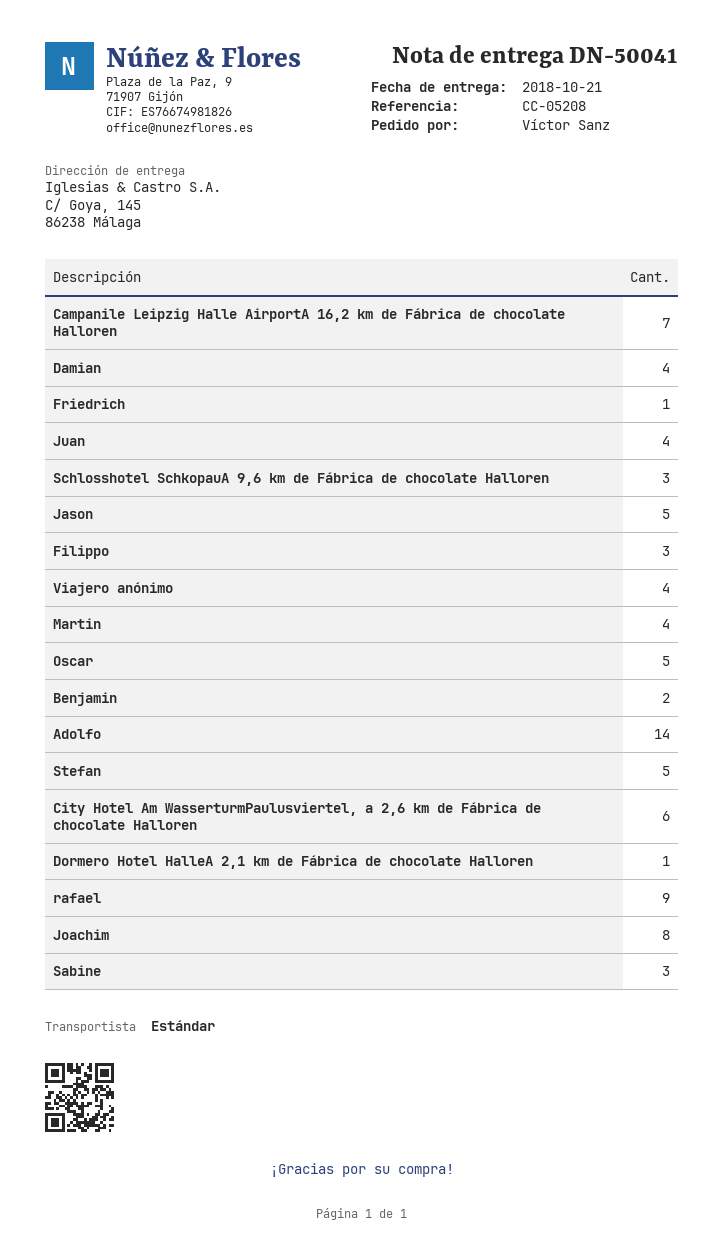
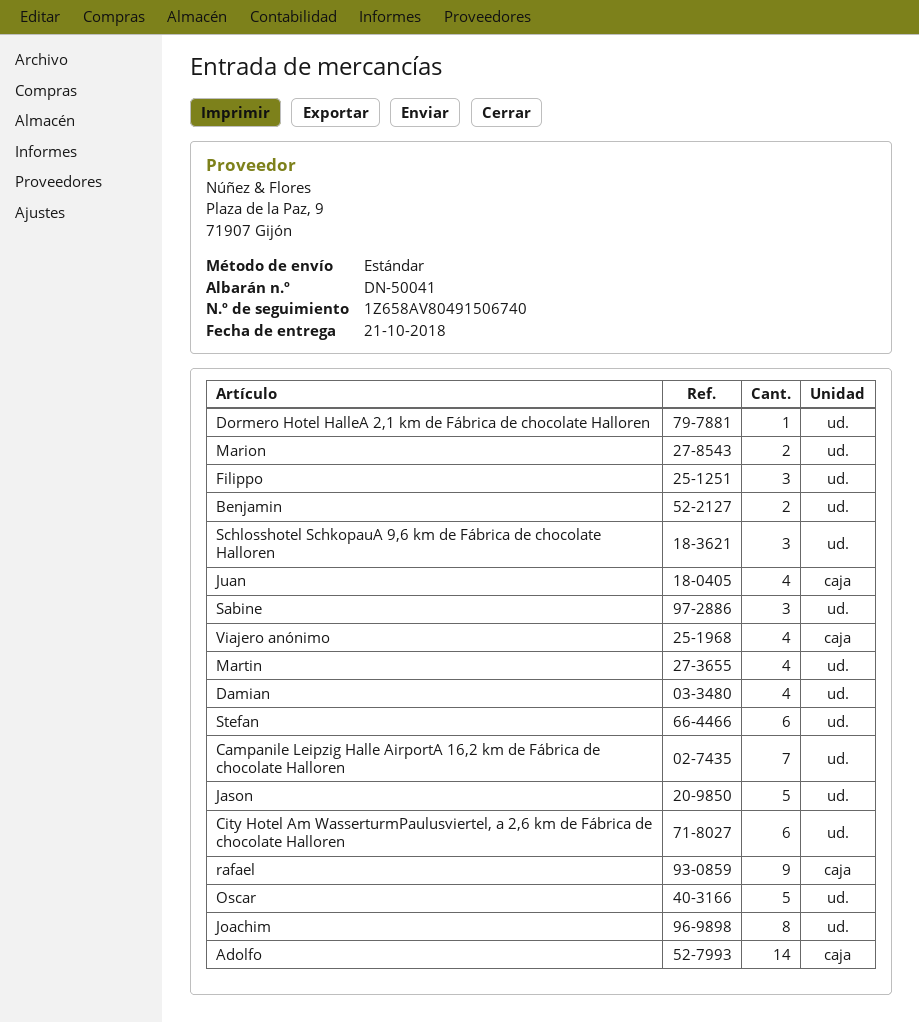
Friedrich: 1 -> none
Stefan: 5 -> 6
Marion: none -> 2

